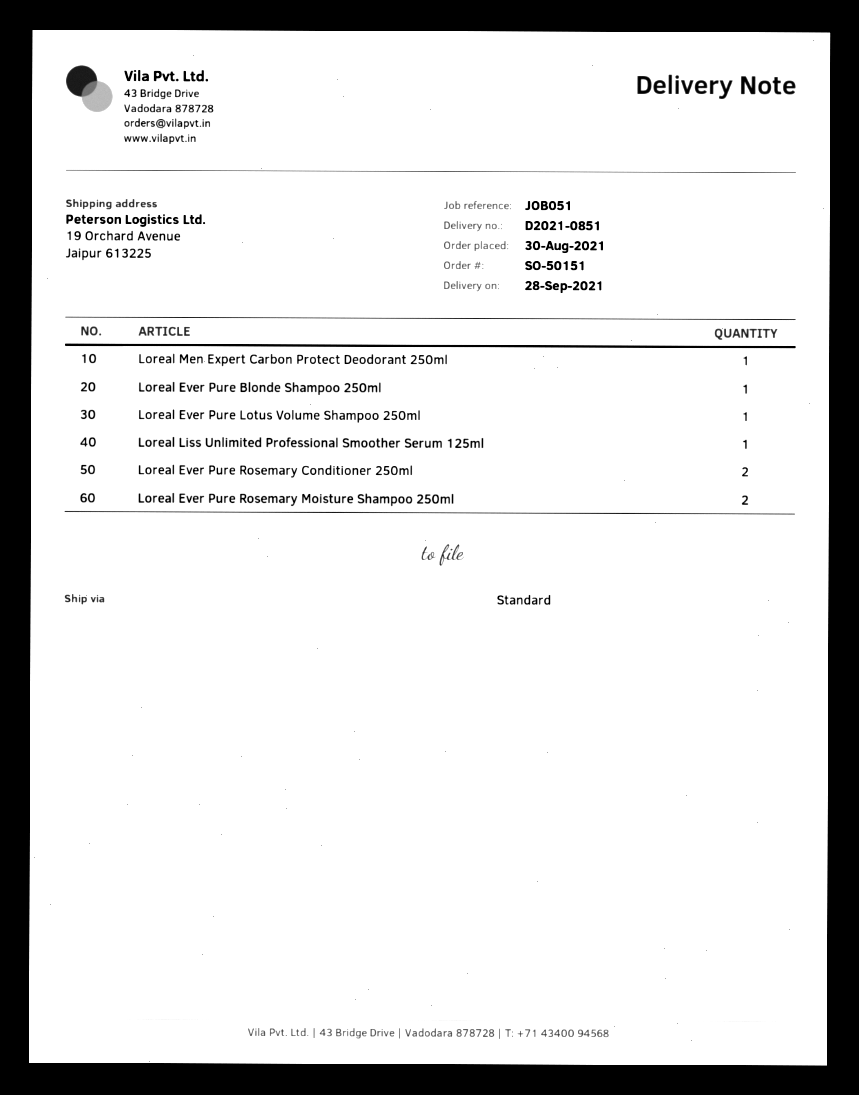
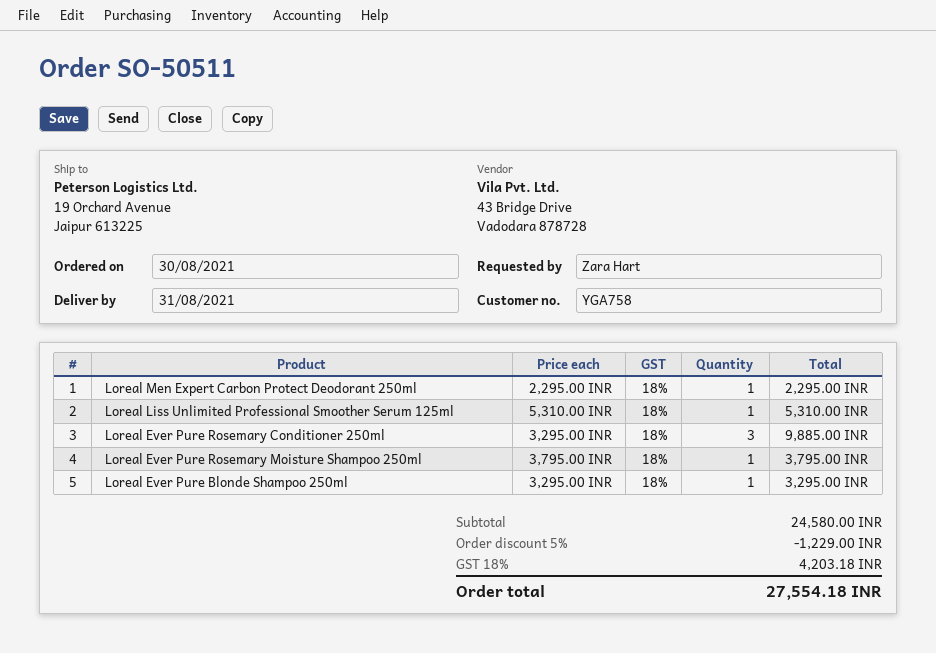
order number: SO-50151 -> SO-50511
delivery date: 2021-09-28 -> 2021-08-31
Loreal Ever Pure Lotus Volume Shampoo 250ml: 1 -> none
Loreal Ever Pure Rosemary Conditioner 250ml: 2 -> 3
Loreal Ever Pure Rosemary Moisture Shampoo 250ml: 2 -> 1

